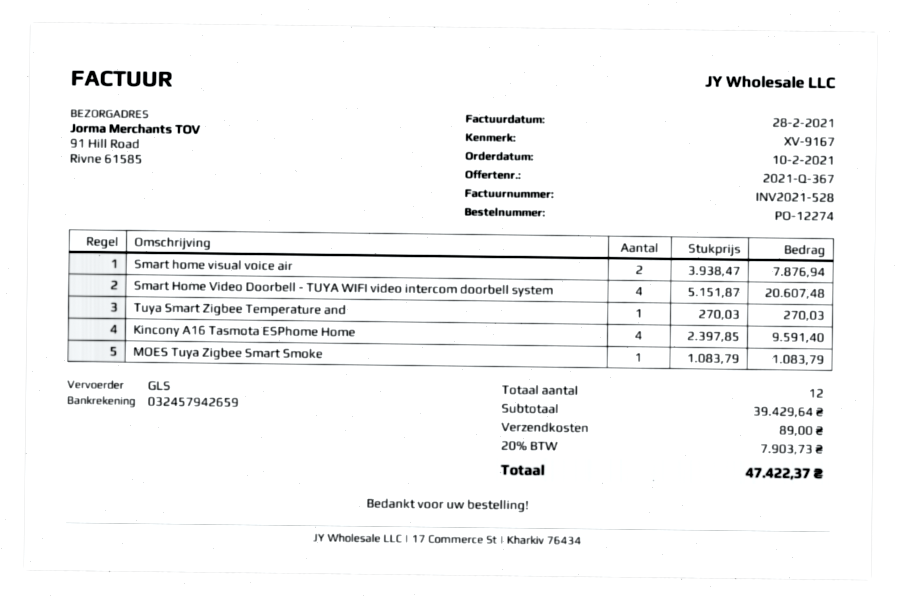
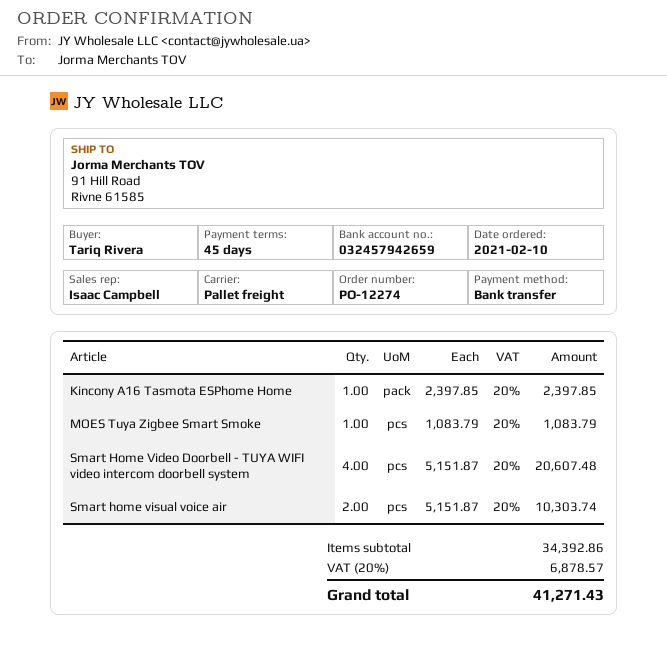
shipping method: GLS -> pallet freight
Smart home visual voice air: 2 x 3938.47 = 7876.94 -> 2 x 5151.87 = 10303.74
Tuya Smart Zigbee Temperature and: 1 x 270.03 = 270.03 -> none
Kincony A16 Tasmota ESPhome Home: 4 x 2397.85 = 9591.40 -> 1 x 2397.85 = 2397.85
subtotal: 39429.64 -> 34392.86
shipping: 89.00 -> none
tax: 20% = 7903.73 -> 20% = 6878.57
total: 47422.37 -> 41271.43

